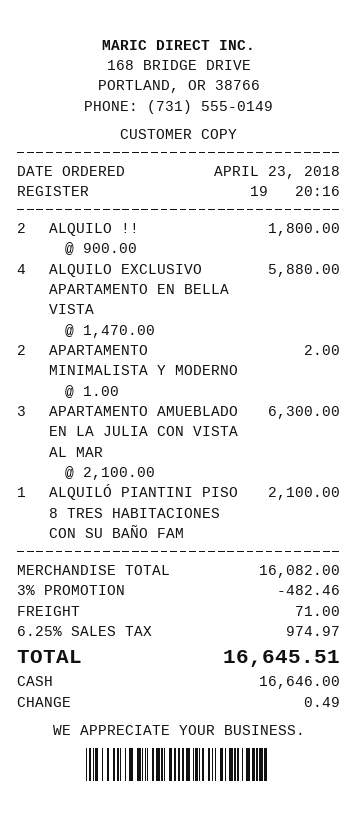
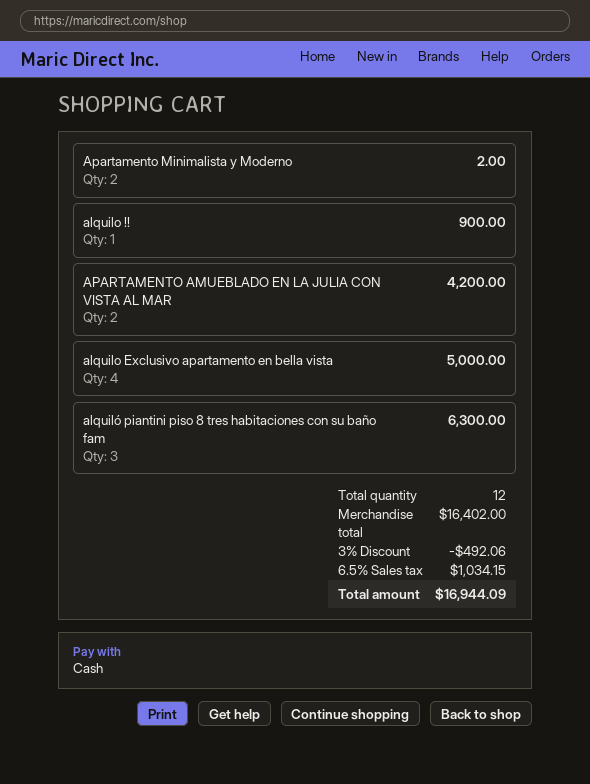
ALQUILO !!: 2 for 1800.00 -> 1 for 900.00
ALQUILO EXCLUSIVO APARTAMENTO EN BELLA VISTA: 4 for 5880.00 -> 4 for 5000.00
APARTAMENTO AMUEBLADO EN LA JULIA CON VISTA AL MAR: 3 for 6300.00 -> 2 for 4200.00
ALQUILÓ PIANTINI PISO 8 TRES HABITACIONES CON SU BAÑO FAM: 1 for 2100.00 -> 3 for 6300.00
subtotal: 16082.00 -> 16402.00
discount: 3% = 482.46 -> 3% = 492.06
shipping: 71.00 -> none
tax: 6.25% = 974.97 -> 6.5% = 1034.15
total: 16645.51 -> 16944.09

